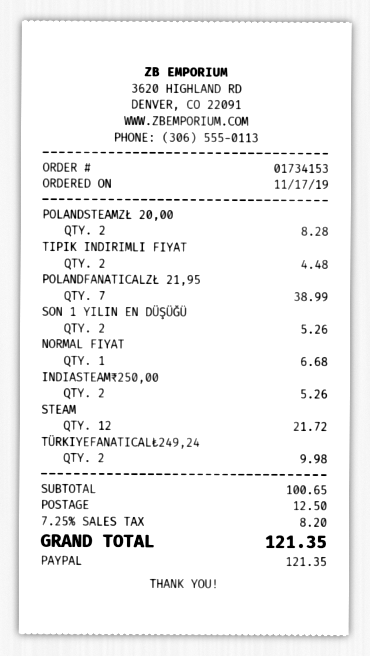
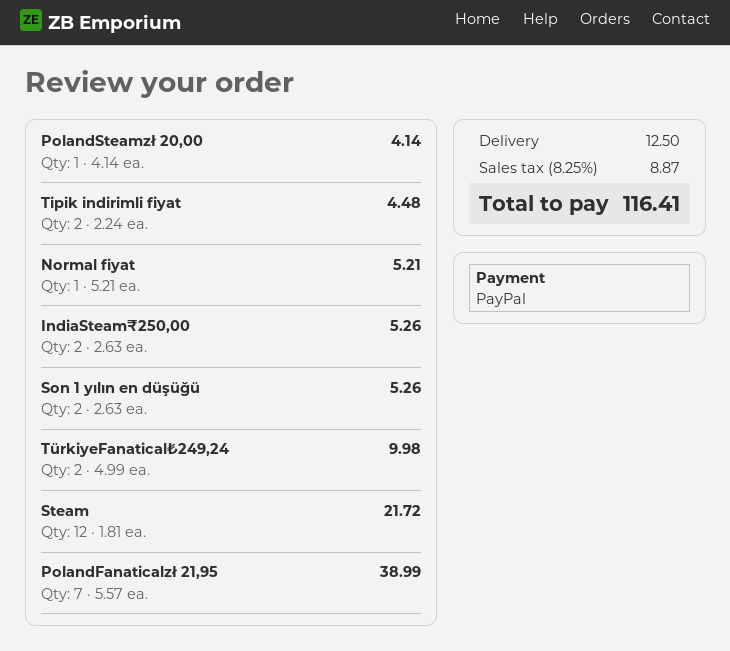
POLANDSTEAMZŁ 20,00: 2 for 8.28 -> 1 for 4.14
NORMAL FIYAT: 1 for 6.68 -> 1 for 5.21
tax: 7.25% = 8.20 -> 8.25% = 8.87
total: 121.35 -> 116.41

